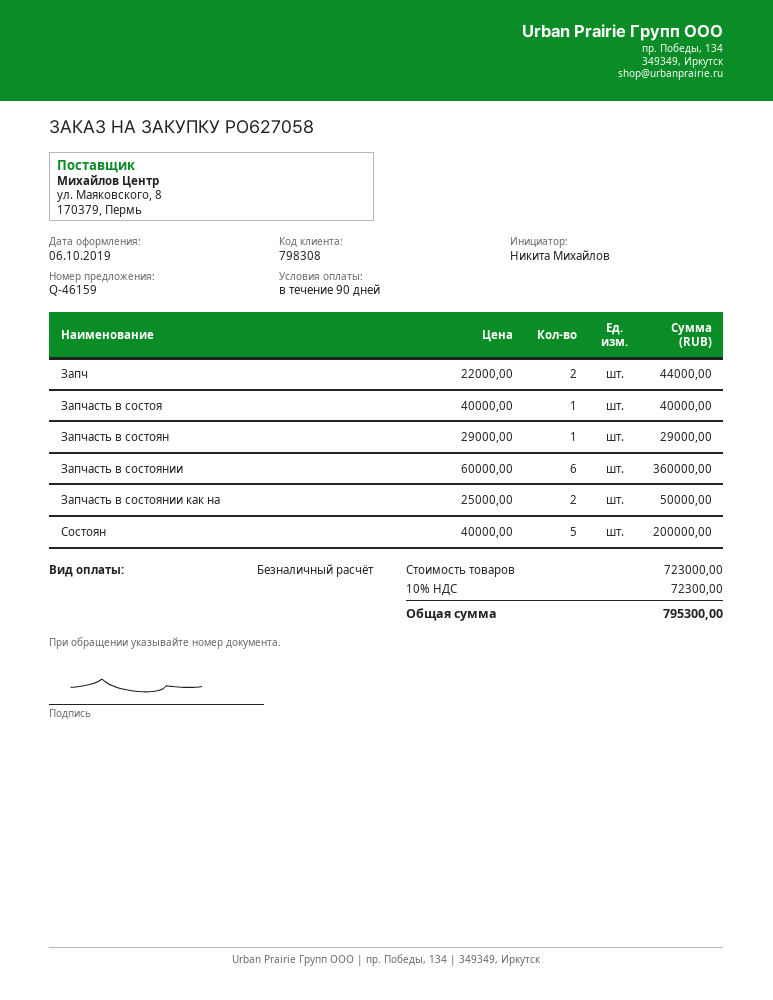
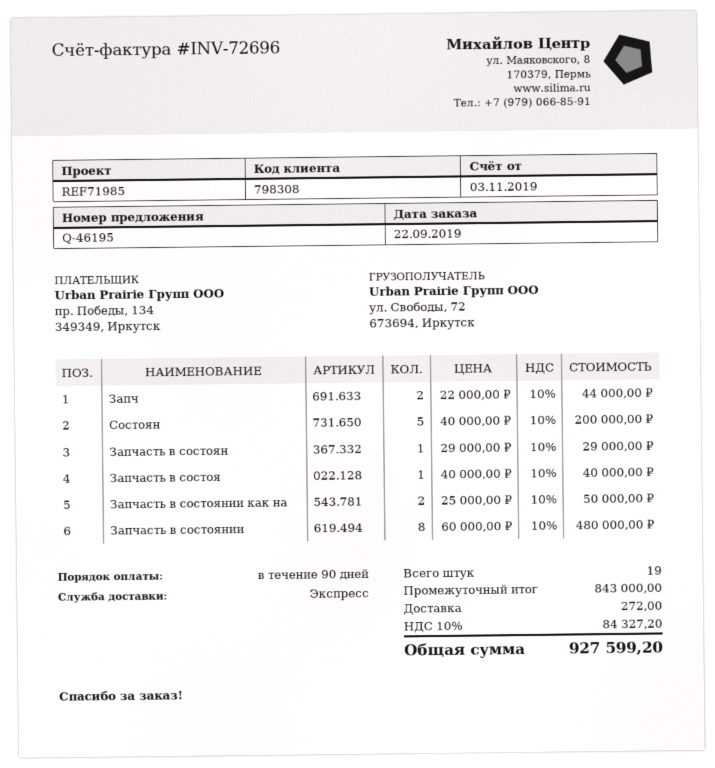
quote number: Q-46159 -> Q-46195
order date: 2019-10-06 -> 2019-09-22
Запчасть в состоянии: 6 x 60000.00 = 360000.00 -> 8 x 60000.00 = 480000.00
subtotal: 723000.00 -> 843000.00
shipping: none -> 272.00
tax: 10% = 72300.00 -> 10% = 84327.20
total: 795300.00 -> 927599.20

